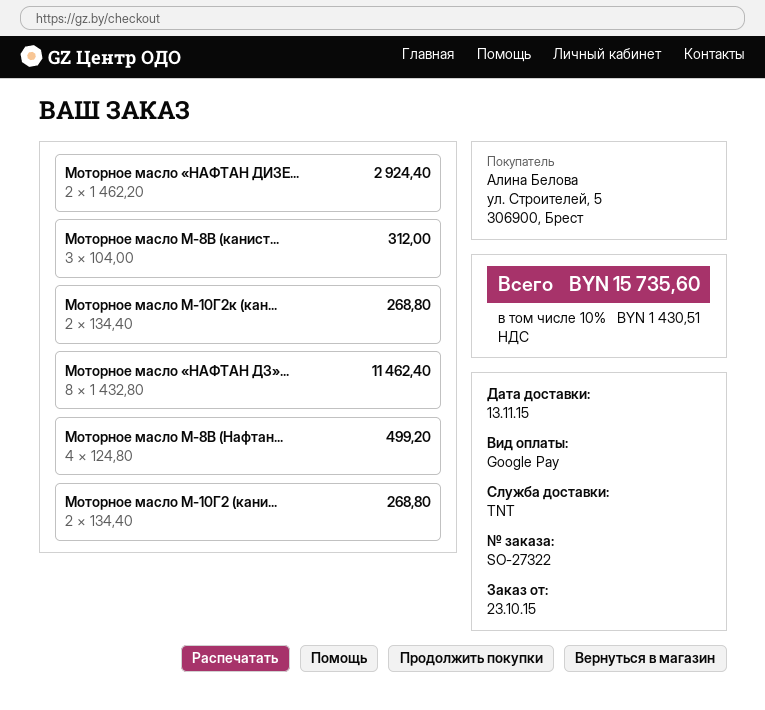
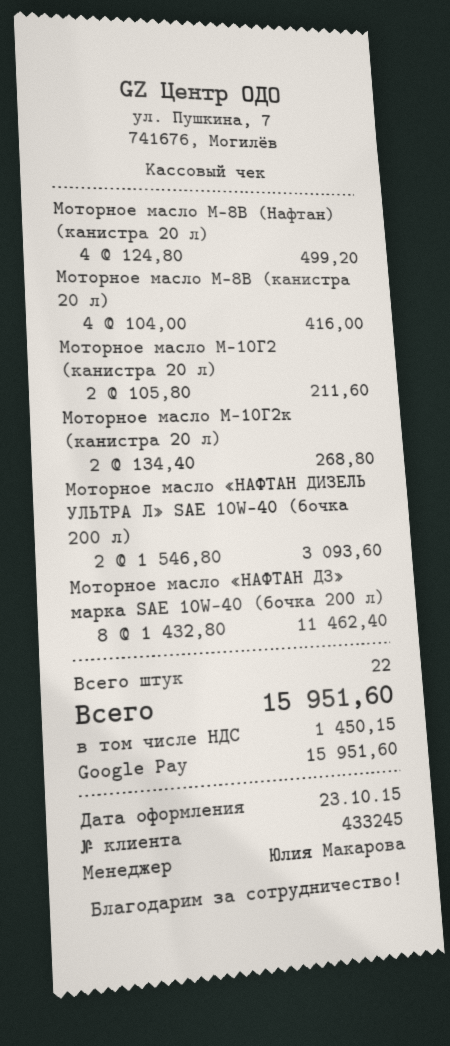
Моторное масло «НАФТАН ДИЗЕ...: 2 x 1462.20 = 2924.40 -> 2 x 1546.80 = 3093.60
Моторное масло М-8В (канист...: 3 x 104.00 = 312.00 -> 4 x 104.00 = 416.00
Моторное масло М-10Г2 (кани...: 2 x 134.40 = 268.80 -> 2 x 105.80 = 211.60
tax: 1430.51 -> 1450.15
total: 15735.60 -> 15951.60

